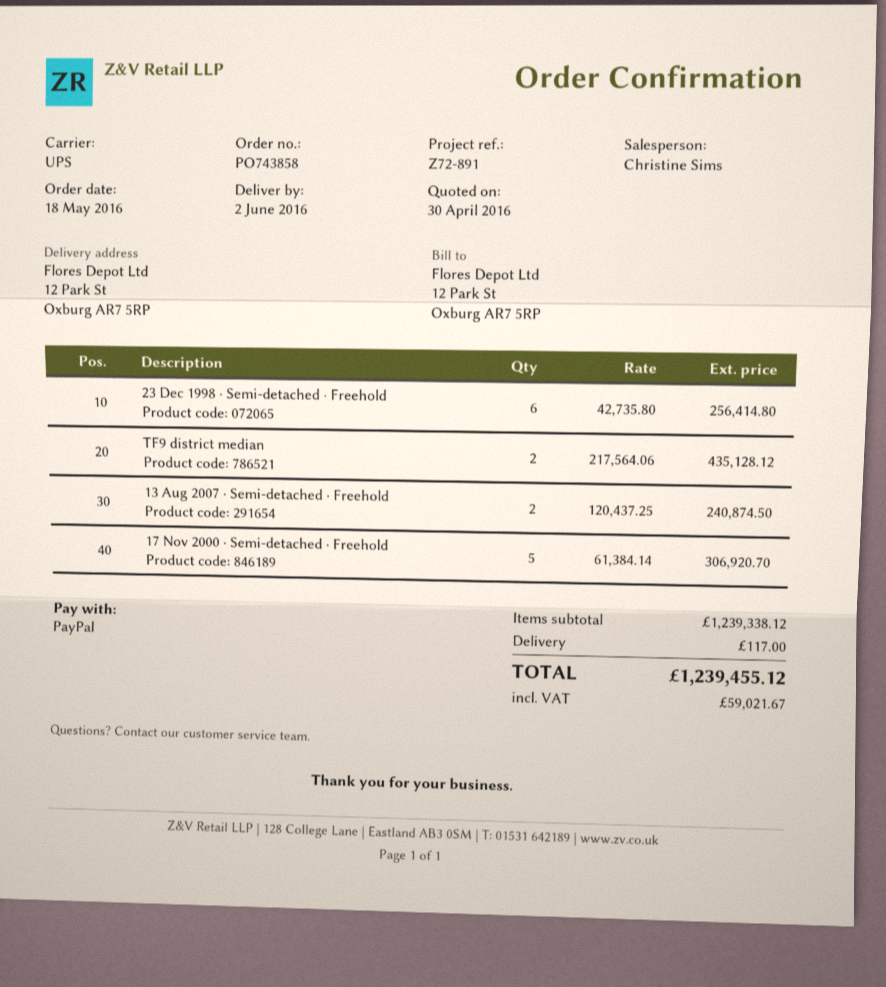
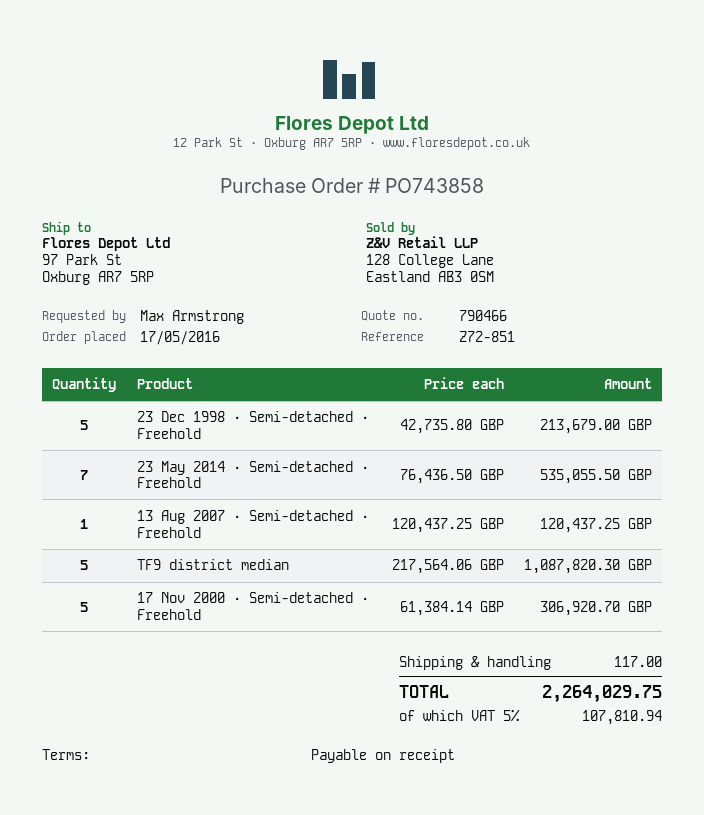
order date: 2016-05-18 -> 2016-05-17
reference: Z72-891 -> Z72-851
ship to: 12 Park St, Oxburg AR7 5RP -> 97 Park St, Oxburg AR7 5RP
23 Dec 1998 · Semi-detached · Freehold: 6 x 42735.80 = 256414.80 -> 5 x 42735.80 = 213679.00
TF9 district median: 2 x 217564.06 = 435128.12 -> 5 x 217564.06 = 1087820.30
13 Aug 2007 · Semi-detached · Freehold: 2 x 120437.25 = 240874.50 -> 1 x 120437.25 = 120437.25
23 May 2014 · Semi-detached · Freehold: none -> 7 x 76436.50 = 535055.50
tax: 59021.67 -> 107810.94
total: 1239455.12 -> 2264029.75

